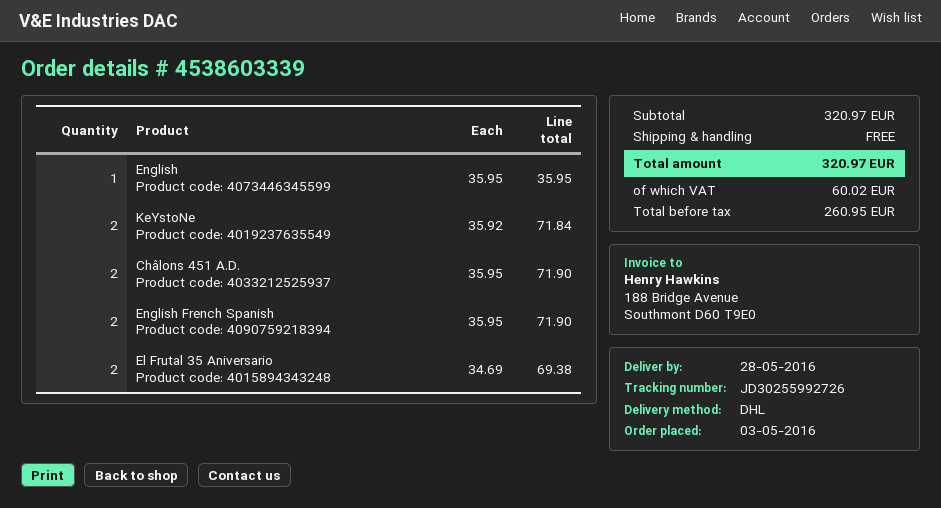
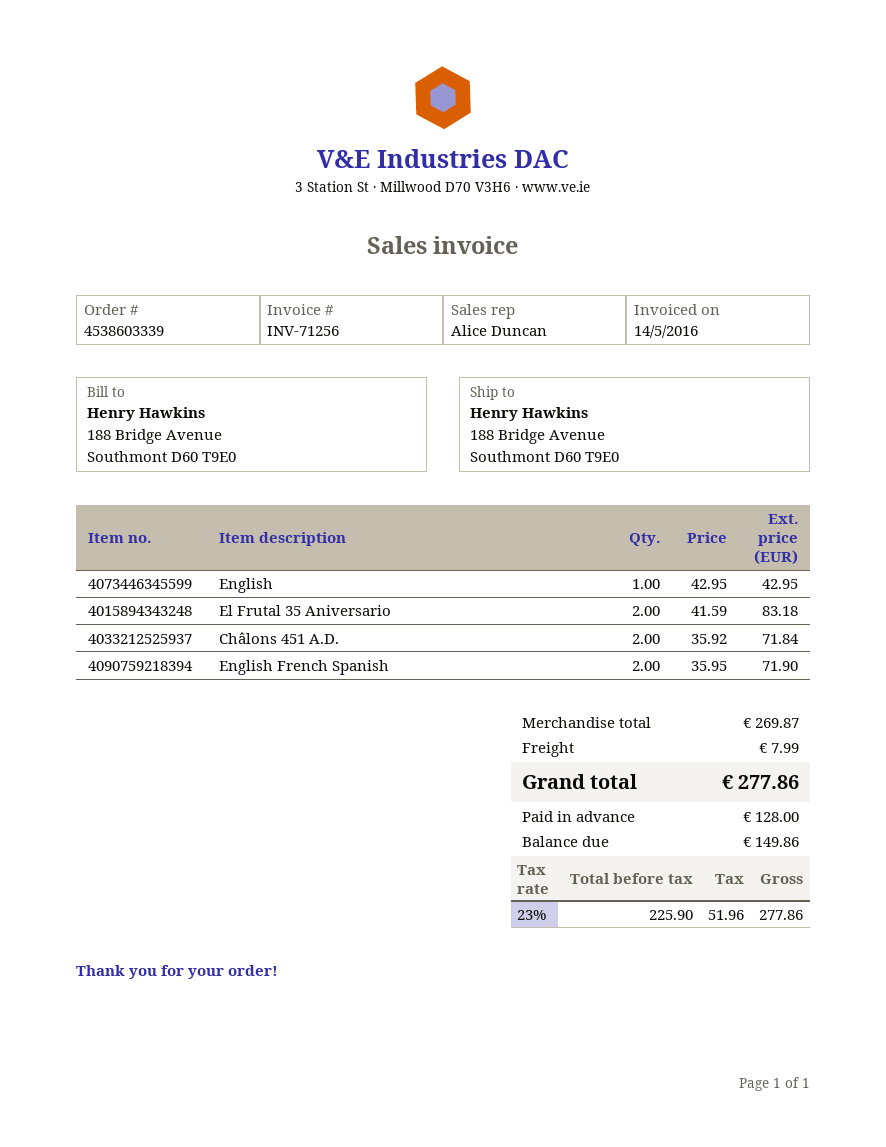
English: 1 x 35.95 = 35.95 -> 1 x 42.95 = 42.95
KeYstoNe: 2 x 35.92 = 71.84 -> none
Châlons 451 A.D.: 2 x 35.95 = 71.90 -> 2 x 35.92 = 71.84
El Frutal 35 Aniversario: 2 x 34.69 = 69.38 -> 2 x 41.59 = 83.18
subtotal: 320.97 -> 269.87
shipping: 0.00 -> 7.99
net: 260.95 -> 225.90
tax: 60.02 -> 51.96
total: 320.97 -> 277.86

